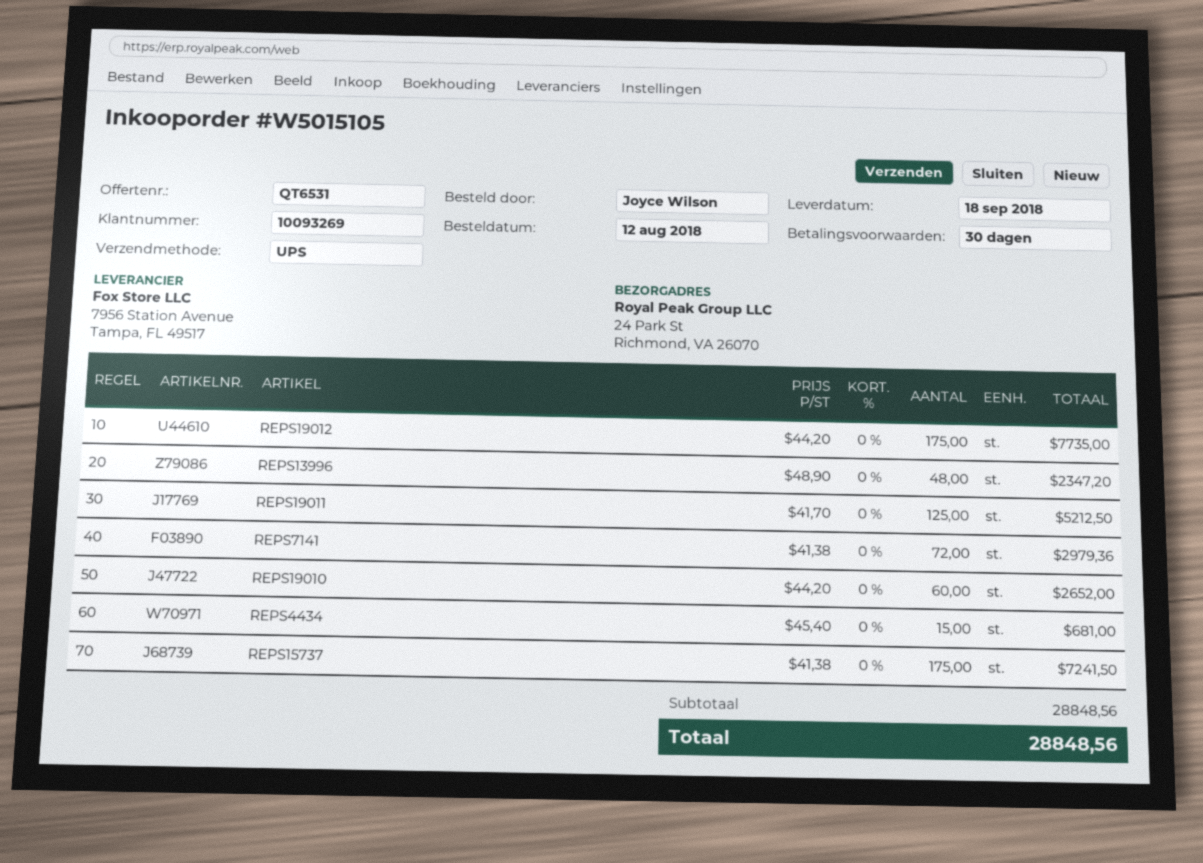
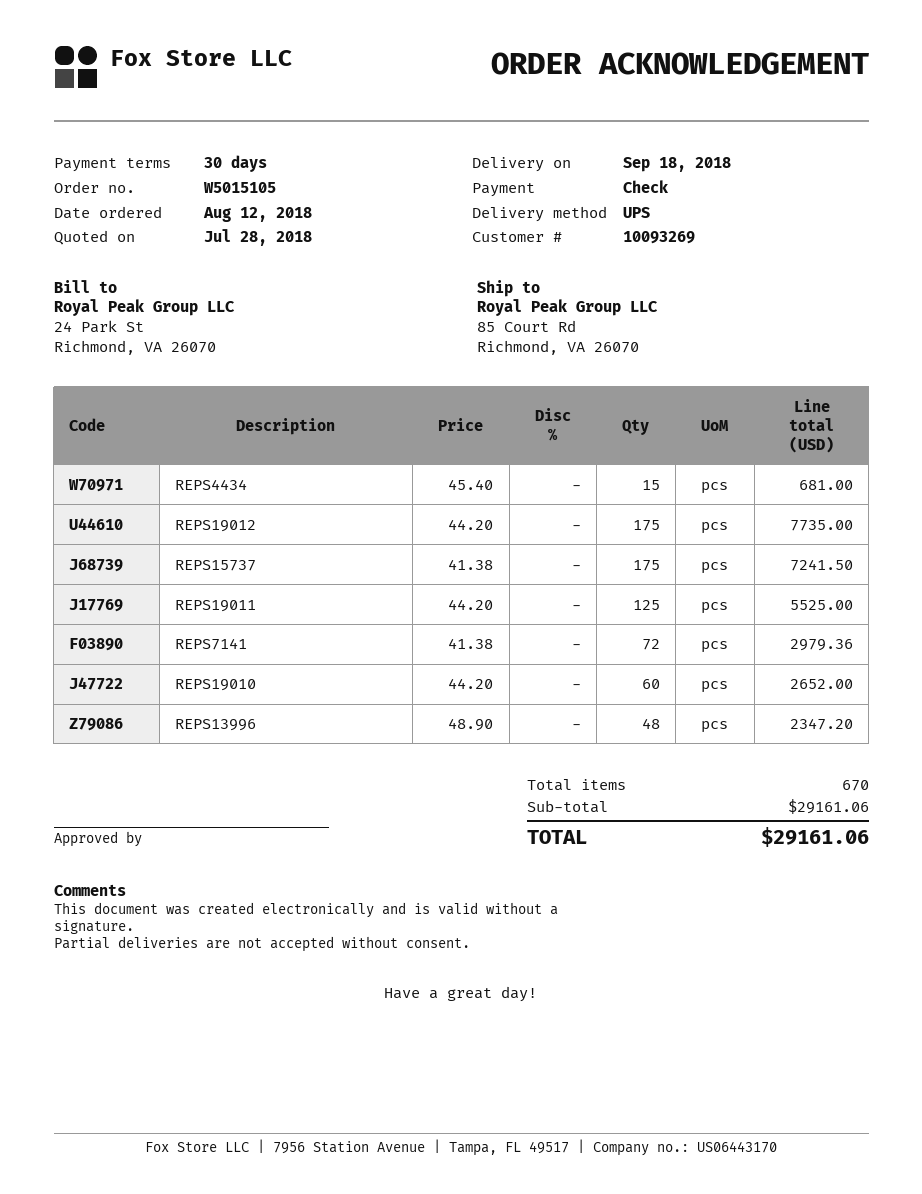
ship to: 24 Park St, Richmond, VA 26070 -> 85 Court Rd, Richmond, VA 26070
REPS19011: 125 x 41.70 = 5212.50 -> 125 x 44.20 = 5525.00
subtotal: 28848.56 -> 29161.06
total: 28848.56 -> 29161.06

